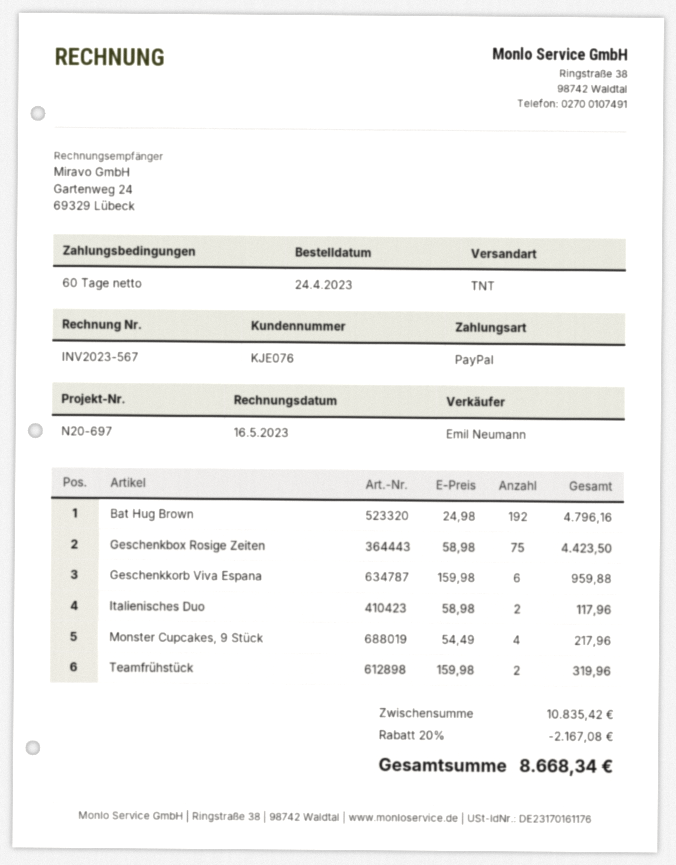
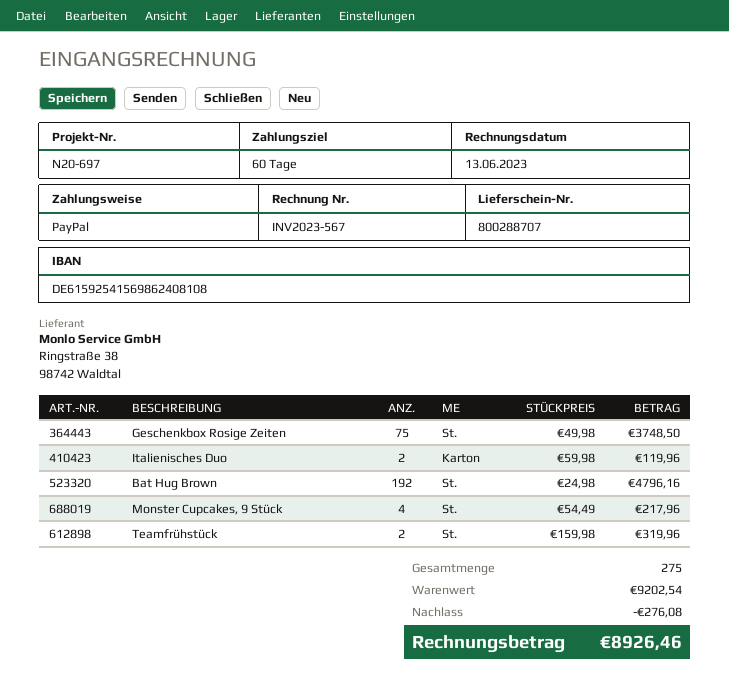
invoice date: 2023-05-16 -> 2023-06-13
Geschenkbox Rosige Zeiten: 75 x 58.98 = 4423.50 -> 75 x 49.98 = 3748.50
Geschenkkorb Viva Espana: 6 x 159.98 = 959.88 -> none
Italienisches Duo: 2 x 58.98 = 117.96 -> 2 x 59.98 = 119.96
subtotal: 10835.42 -> 9202.54
discount: 2167.08 -> 276.08
total: 8668.34 -> 8926.46

